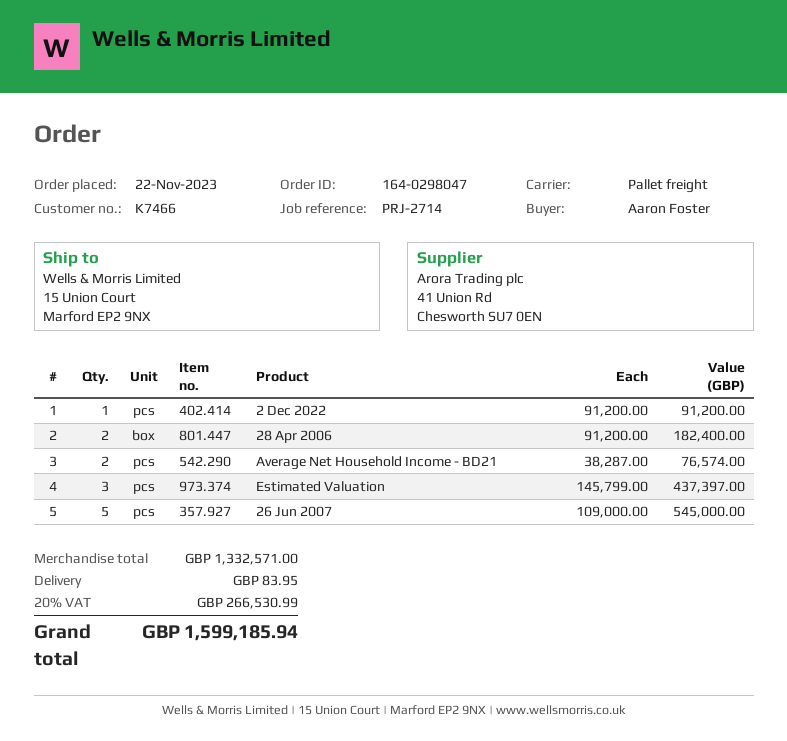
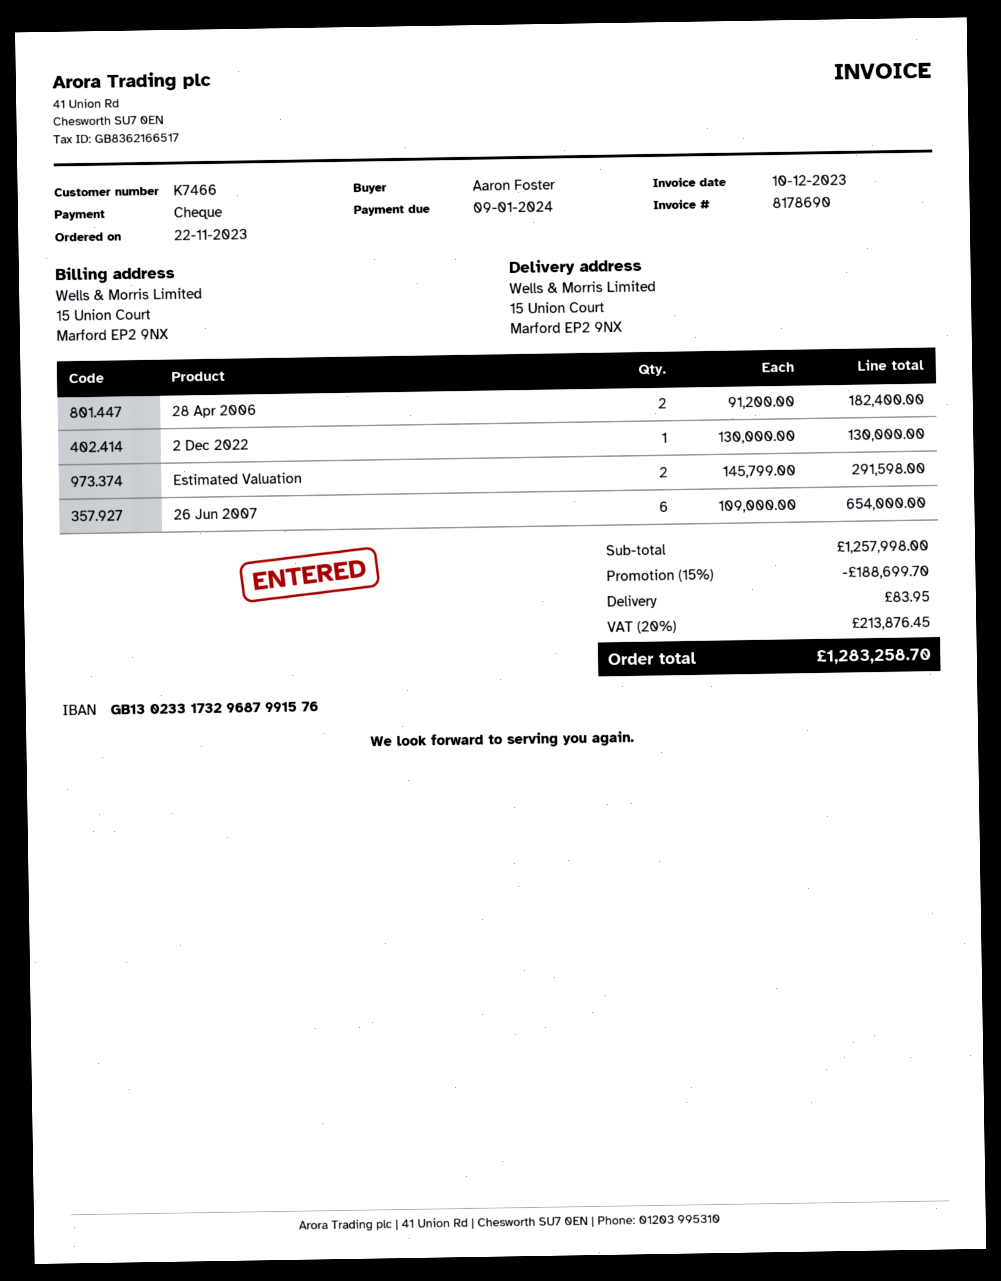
2 Dec 2022: 1 x 91200.00 = 91200.00 -> 1 x 130000.00 = 130000.00
Average Net Household Income - BD21: 2 x 38287.00 = 76574.00 -> none
Estimated Valuation: 3 x 145799.00 = 437397.00 -> 2 x 145799.00 = 291598.00
26 Jun 2007: 5 x 109000.00 = 545000.00 -> 6 x 109000.00 = 654000.00
subtotal: 1332571.00 -> 1257998.00
discount: none -> 15% = 188699.70
tax: 20% = 266530.99 -> 20% = 213876.45
total: 1599185.94 -> 1283258.70

